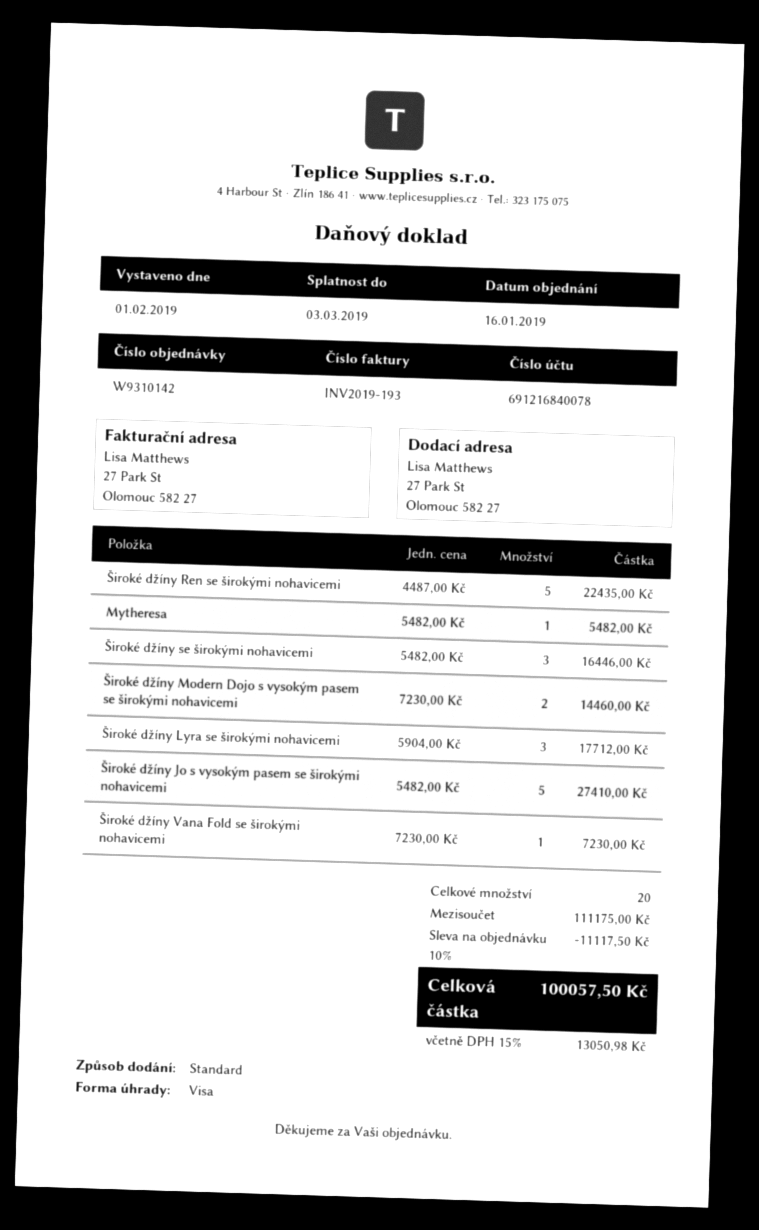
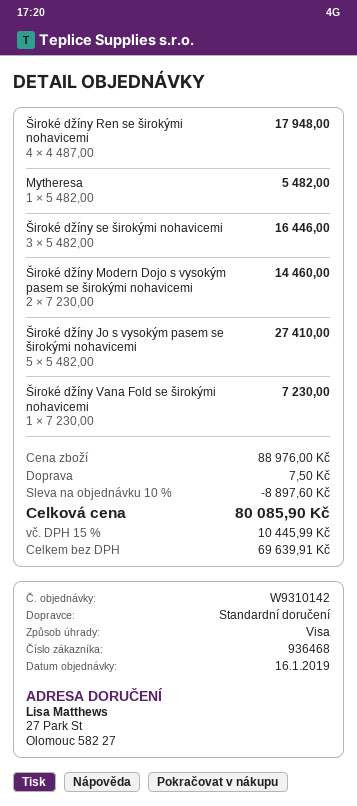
Široké džíny Ren se širokými nohavicemi: 5 x 4487.00 = 22435.00 -> 4 x 4487.00 = 17948.00
Široké džíny Lyra se širokými nohavicemi: 3 x 5904.00 = 17712.00 -> none
subtotal: 111175.00 -> 88976.00
discount: 10% = 11117.50 -> 10% = 8897.60
shipping: none -> 7.50
tax: 15% = 13050.98 -> 15% = 10445.99
total: 100057.50 -> 80085.90

